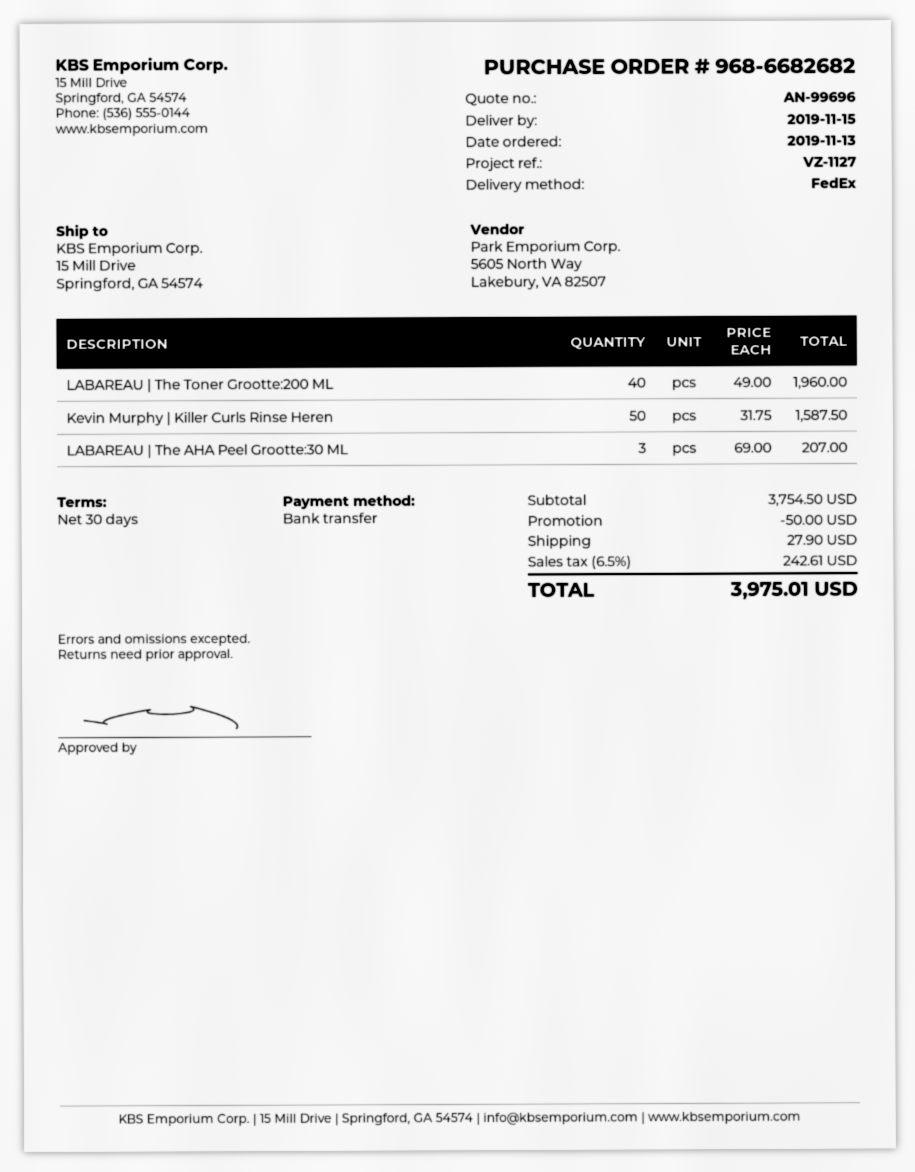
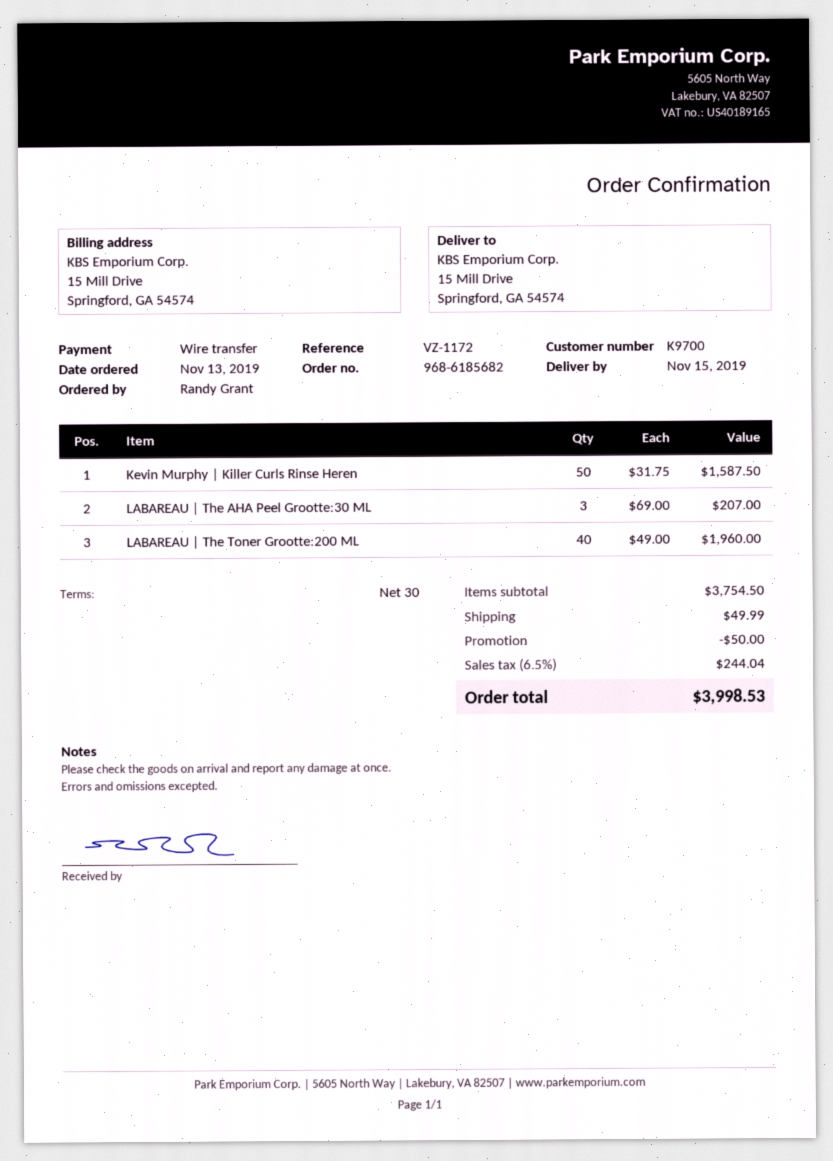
order number: 968-6682682 -> 968-6185682
reference: VZ-1127 -> VZ-1172
shipping: 27.90 -> 49.99
tax: 6.5% = 242.61 -> 6.5% = 244.04
total: 3975.01 -> 3998.53

